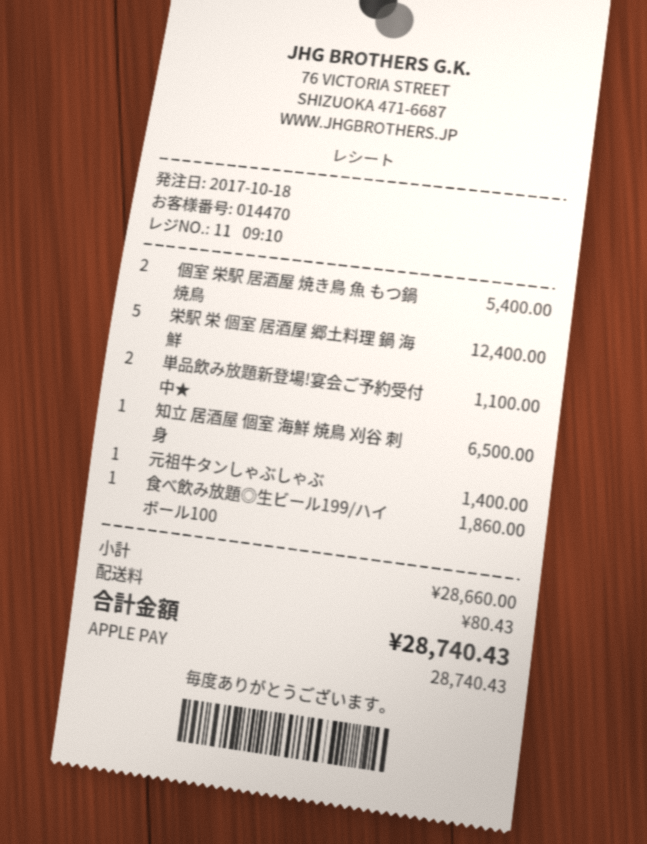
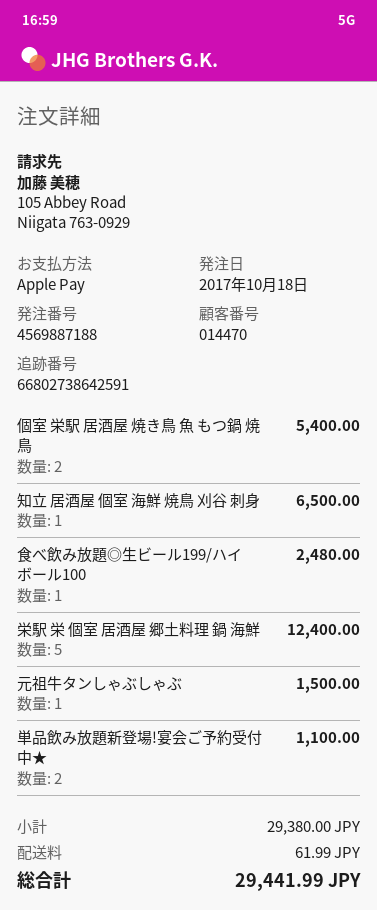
元祖牛タンしゃぶしゃぶ: 1 for 1400.00 -> 1 for 1500.00
食べ飲み放題◎生ビール199/ハイボール100: 1 for 1860.00 -> 1 for 2480.00
subtotal: 28660.00 -> 29380.00
shipping: 80.43 -> 61.99
total: 28740.43 -> 29441.99

